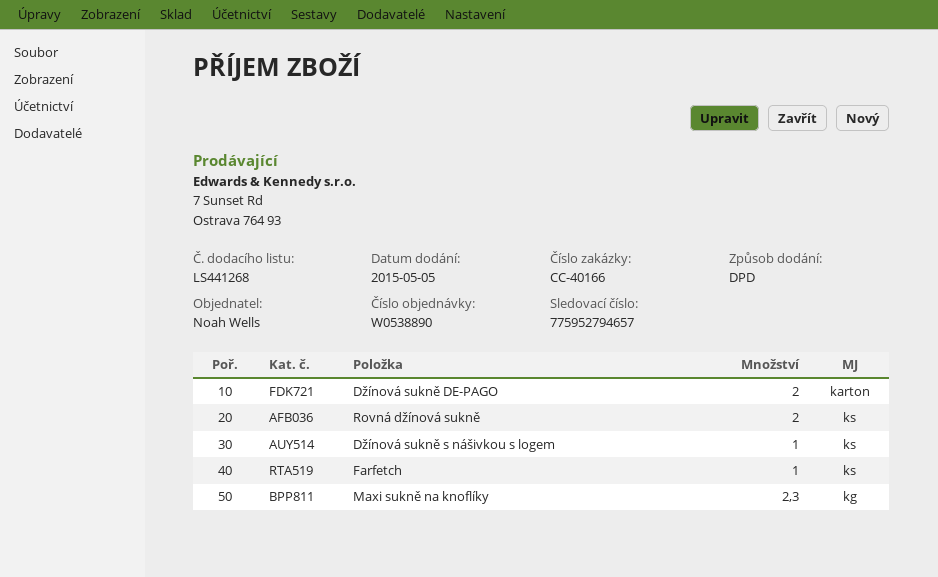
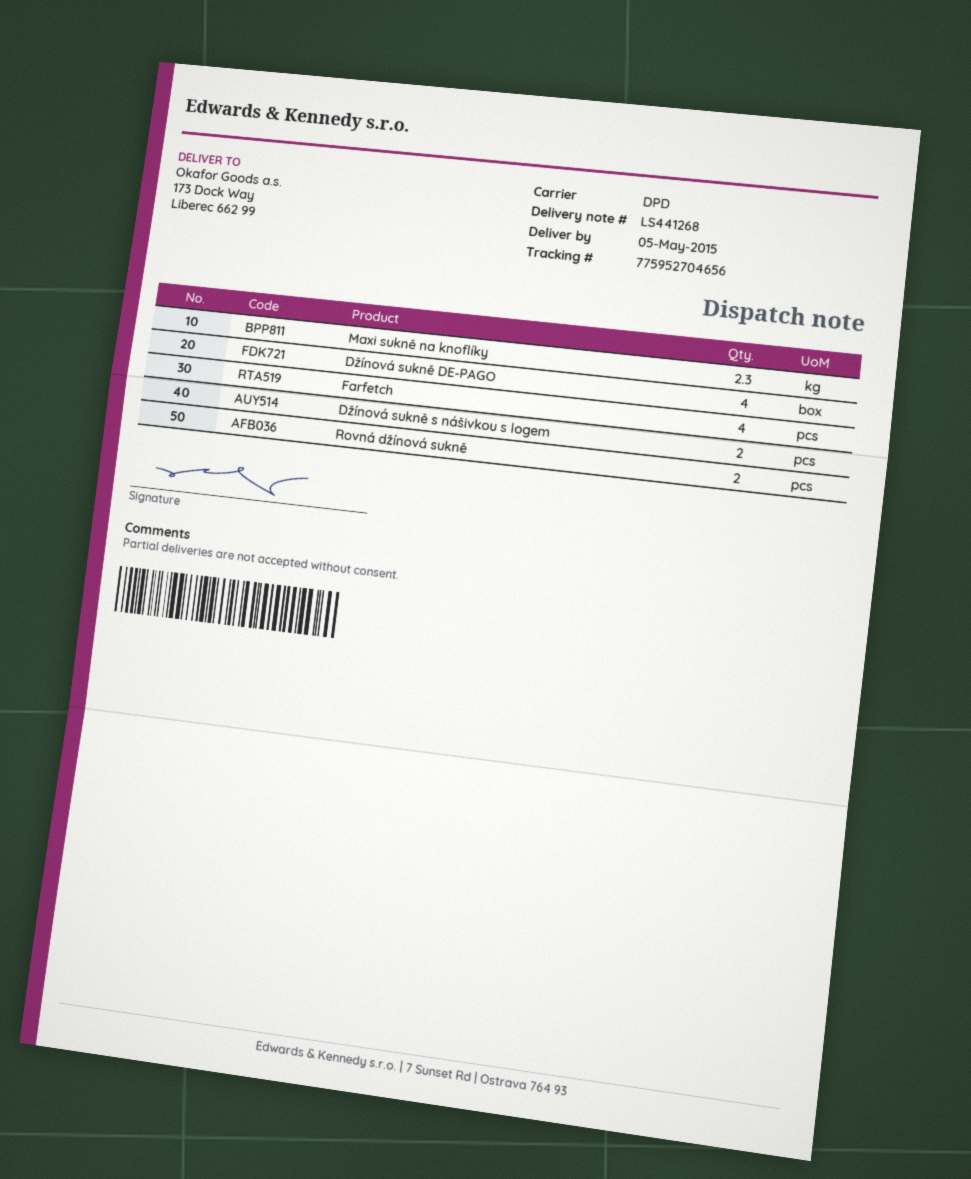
tracking number: 775952794657 -> 775952704656
Džínová sukně DE-PAGO: 2 -> 4
Džínová sukně s nášivkou s logem: 1 -> 2
Farfetch: 1 -> 4

